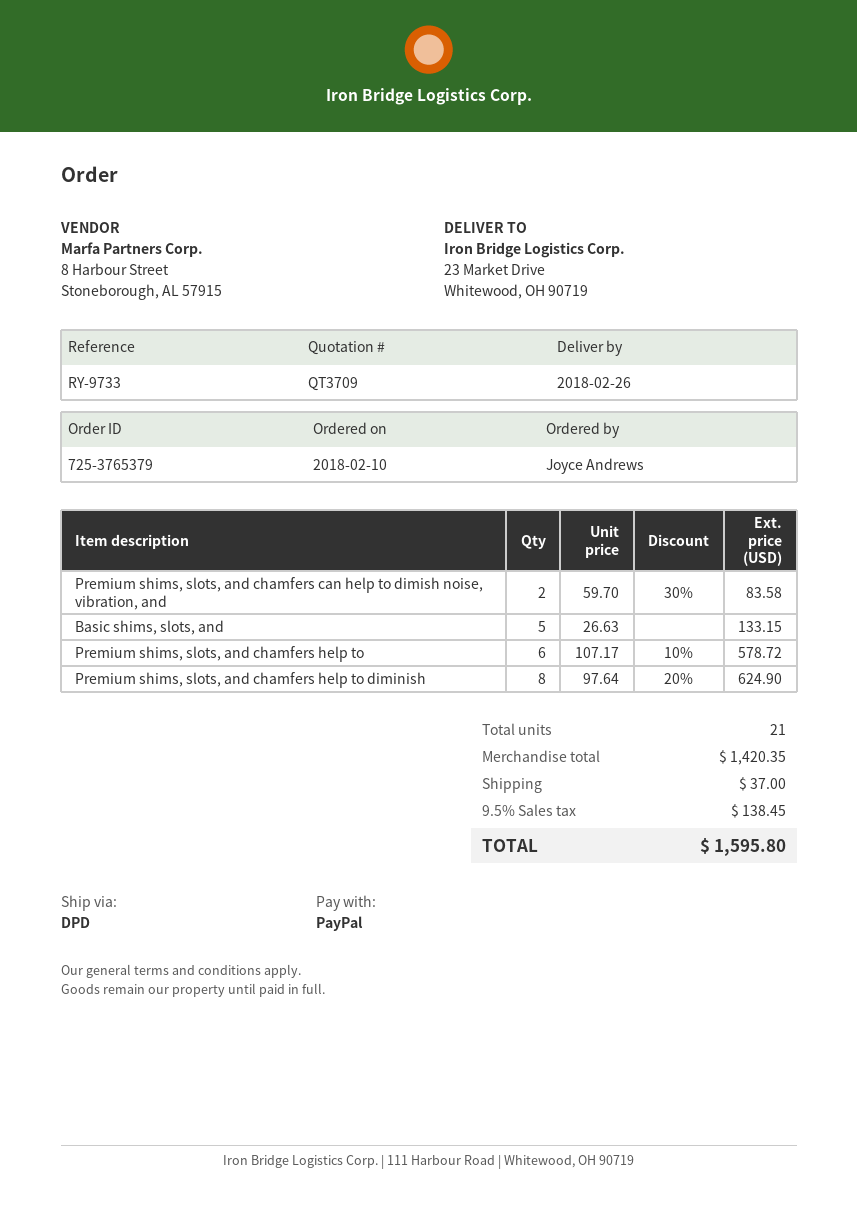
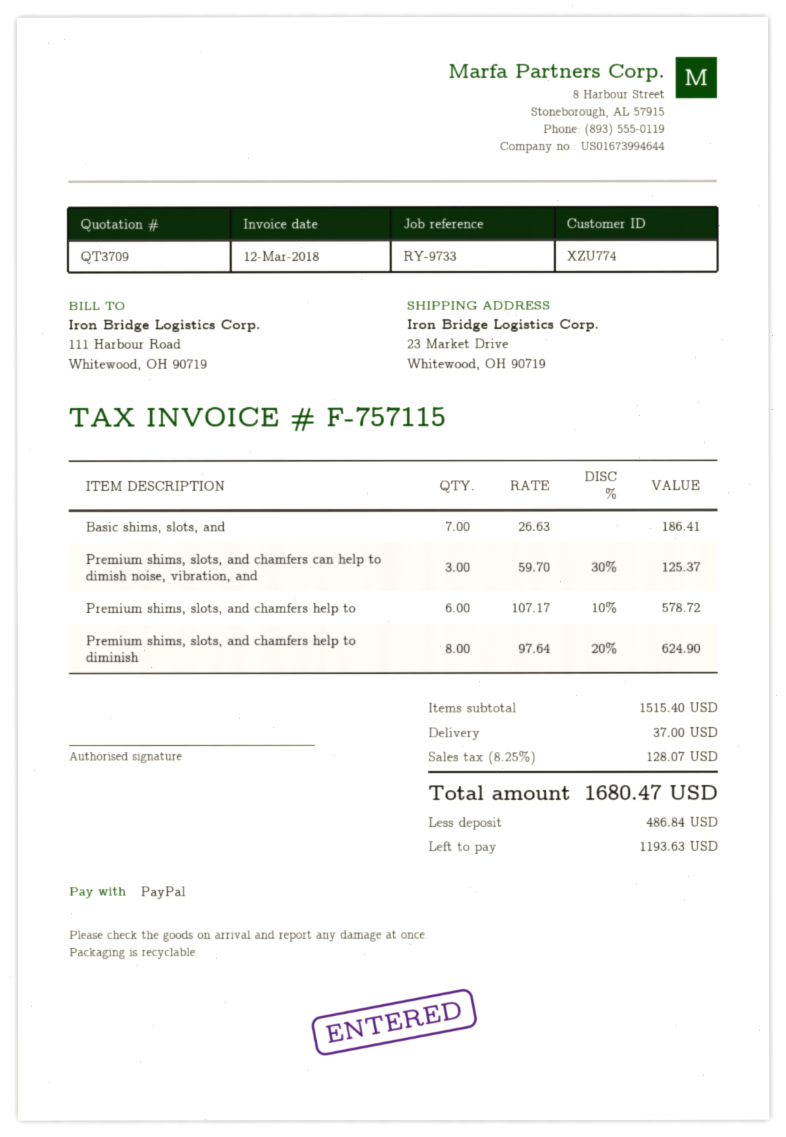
Premium shims, slots, and chamfers can help to dimish noise, vibration, and: 2 x 59.70 - 30% = 83.58 -> 3 x 59.70 - 30% = 125.37
Basic shims, slots, and: 5 x 26.63 = 133.15 -> 7 x 26.63 = 186.41
subtotal: 1420.35 -> 1515.40
tax: 9.5% = 138.45 -> 8.25% = 128.07
total: 1595.80 -> 1680.47

